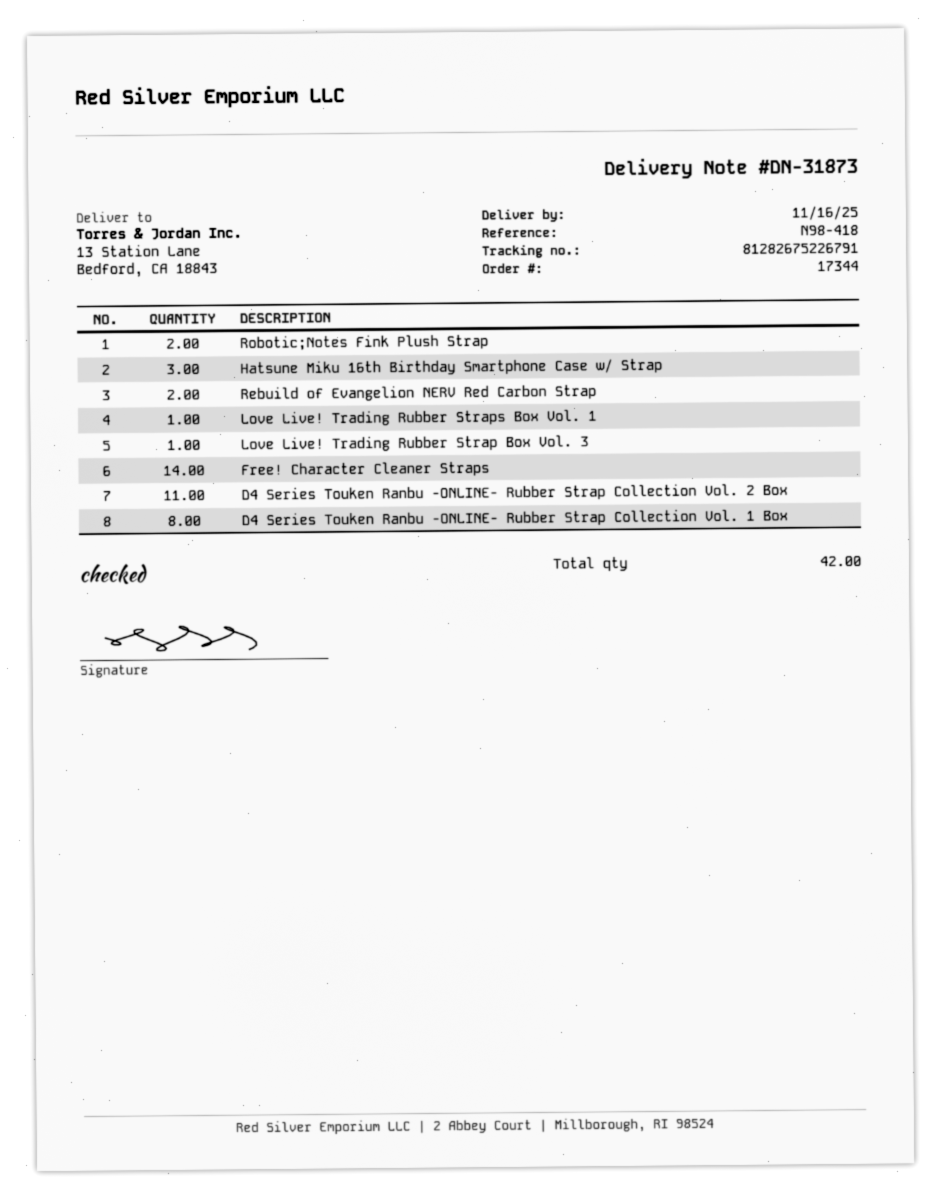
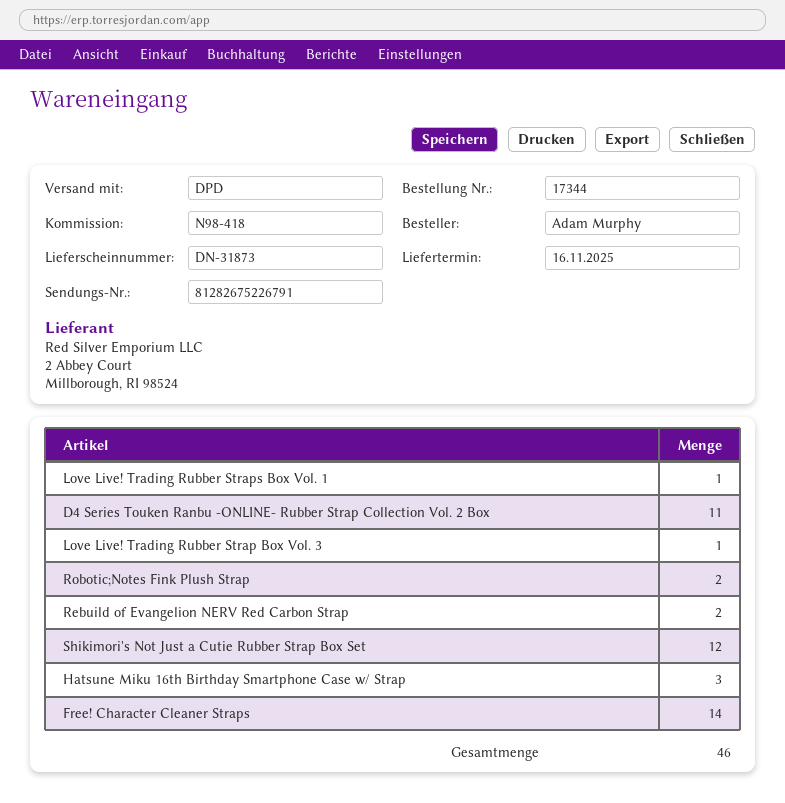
D4 Series Touken Ranbu -ONLINE- Rubber Strap Collection Vol. 1 Box: 8 -> none
Shikimori's Not Just a Cutie Rubber Strap Box Set: none -> 12
total quantity: 42 -> 46

